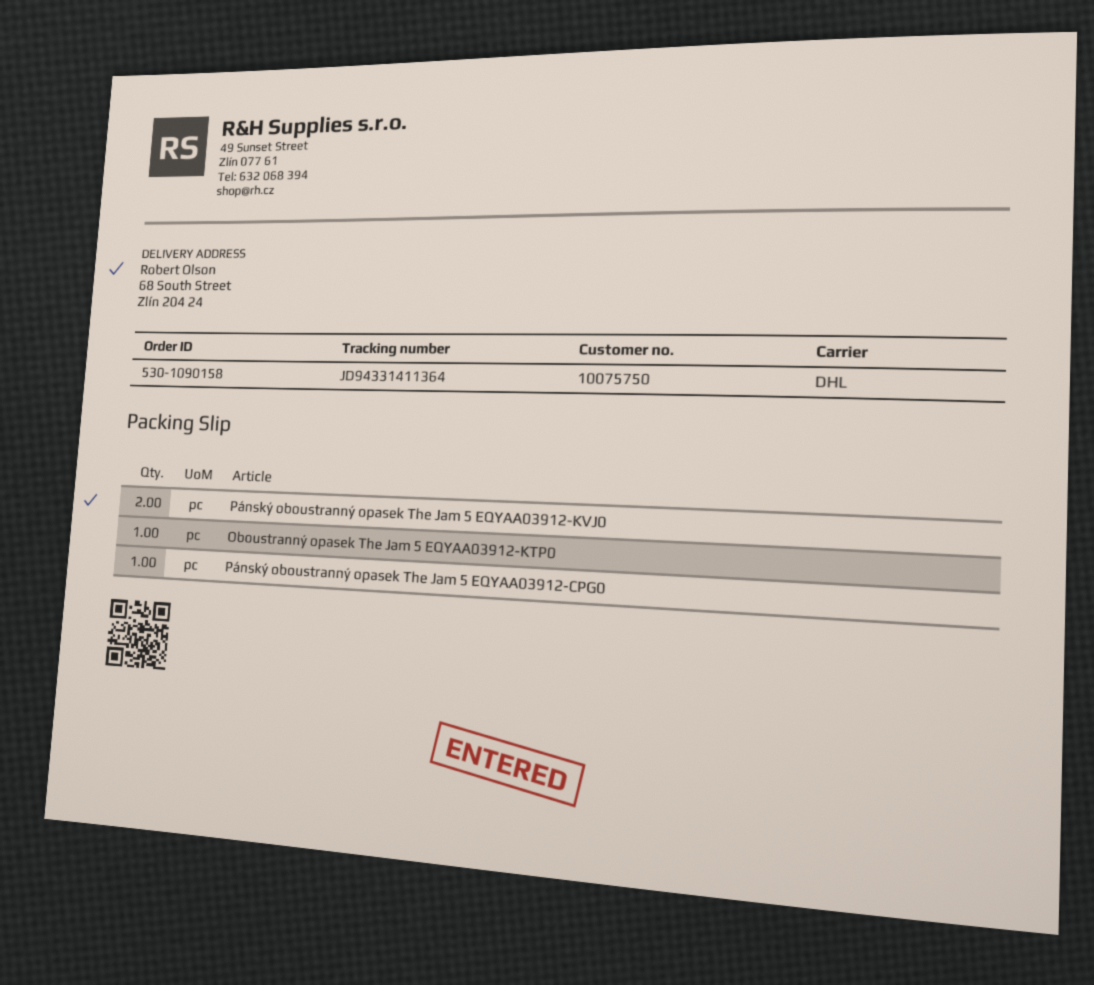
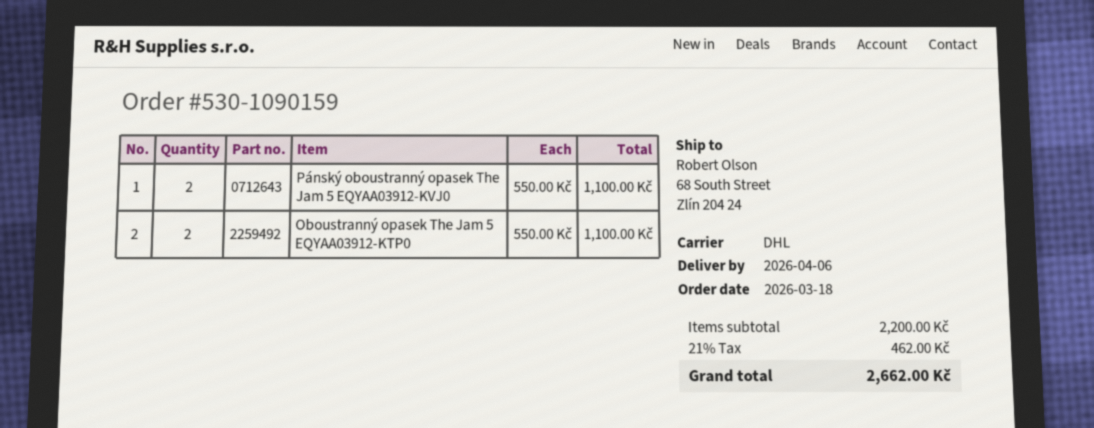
order number: 530-1090158 -> 530-1090159
Oboustranný opasek The Jam 5 EQYAA03912-KTP0: 1 -> 2
Pánský oboustranný opasek The Jam 5 EQYAA03912-CPG0: 1 -> none

